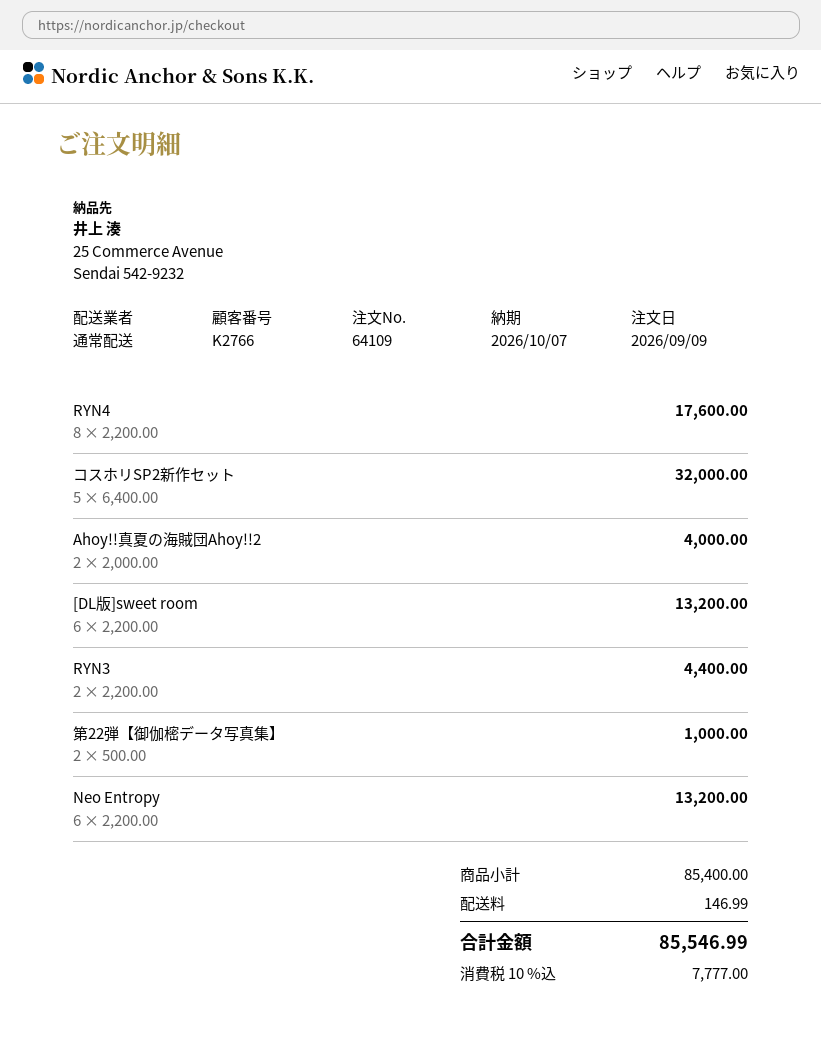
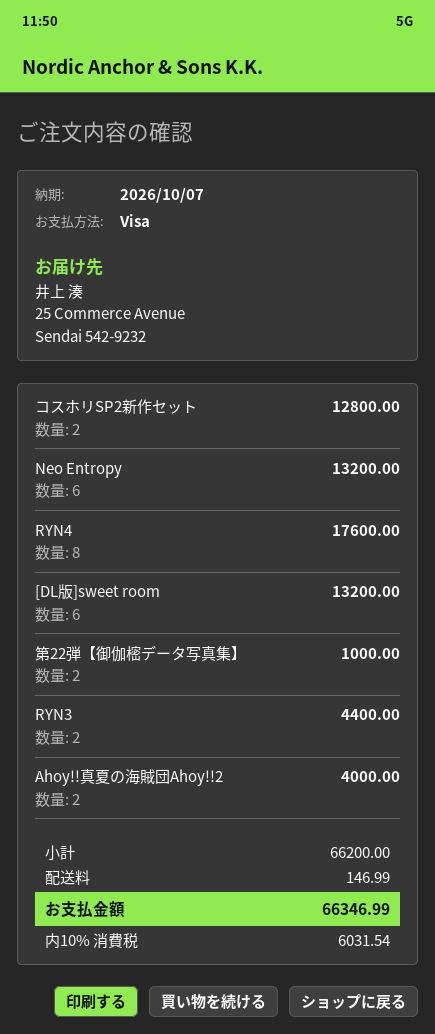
コスホリSP2新作セット: 5 for 32000.00 -> 2 for 12800.00
subtotal: 85400.00 -> 66200.00
tax: 10% = 7777.00 -> 10% = 6031.54
total: 85546.99 -> 66346.99

